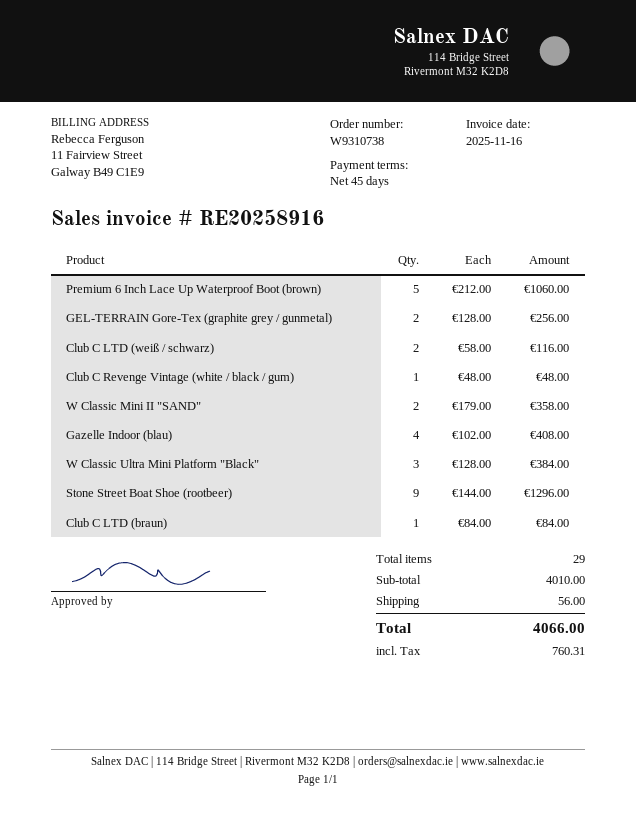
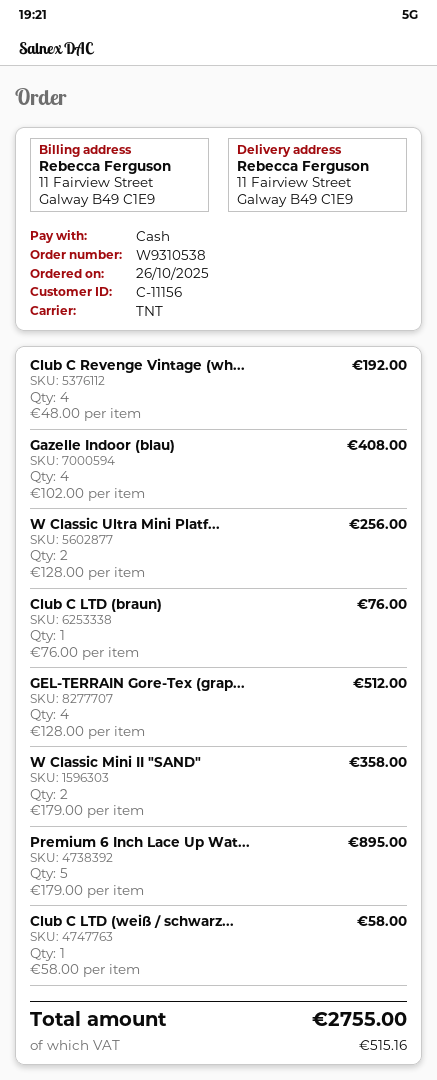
order number: W9310738 -> W9310538
Premium 6 Inch Lace Up Waterproof Boot (brown): 5 x 212.00 = 1060.00 -> 5 x 179.00 = 895.00
GEL-TERRAIN Gore-Tex (graphite grey / gunmetal): 2 x 128.00 = 256.00 -> 4 x 128.00 = 512.00
Club C LTD (weiß / schwarz): 2 x 58.00 = 116.00 -> 1 x 58.00 = 58.00
Club C Revenge Vintage (white / black / gum): 1 x 48.00 = 48.00 -> 4 x 48.00 = 192.00
W Classic Ultra Mini Platform "Black": 3 x 128.00 = 384.00 -> 2 x 128.00 = 256.00
Stone Street Boat Shoe (rootbeer): 9 x 144.00 = 1296.00 -> none
Club C LTD (braun): 1 x 84.00 = 84.00 -> 1 x 76.00 = 76.00
shipping: 56.00 -> none
tax: 760.31 -> 515.16
total: 4066.00 -> 2755.00

